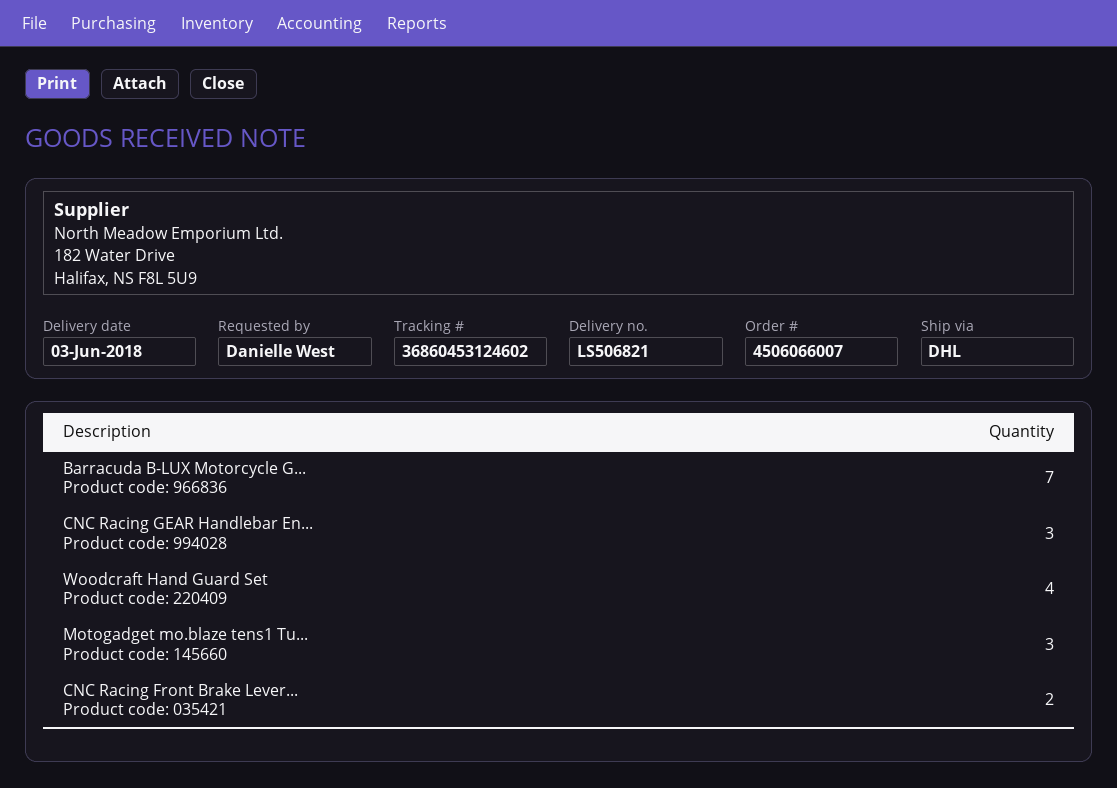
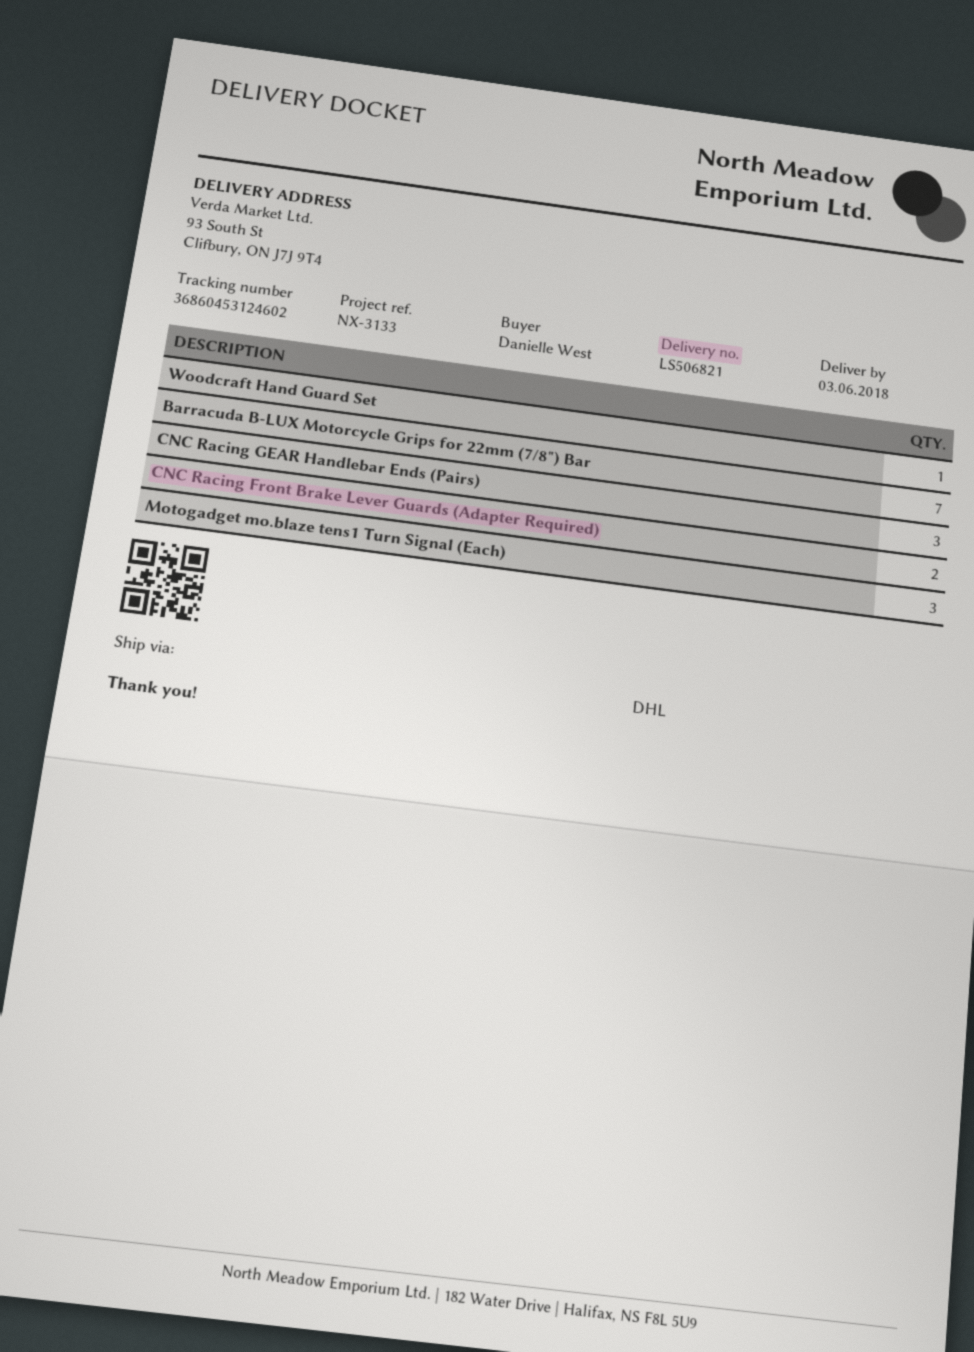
Woodcraft Hand Guard Set: 4 -> 1

